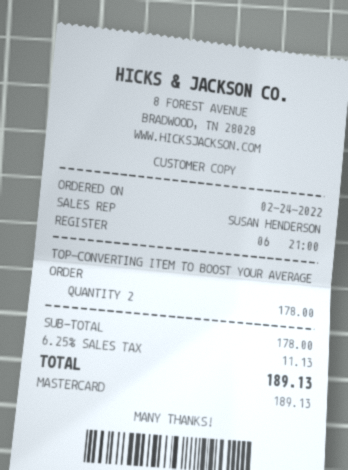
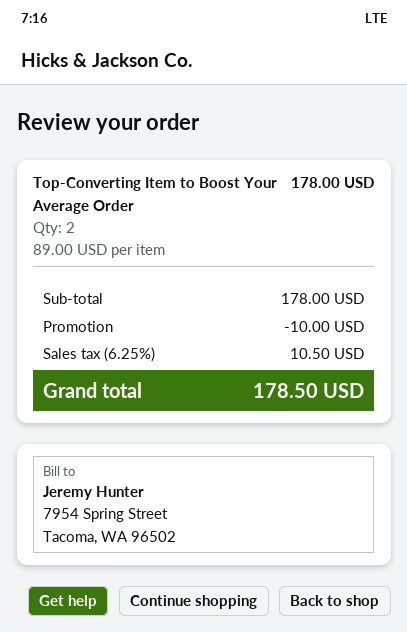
discount: none -> 10.00
tax: 6.25% = 11.13 -> 6.25% = 10.50
total: 189.13 -> 178.50

